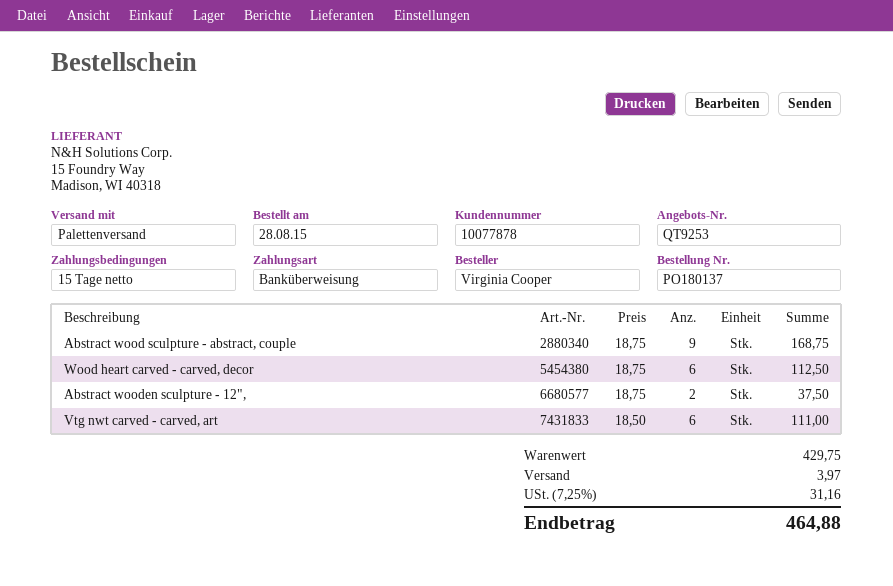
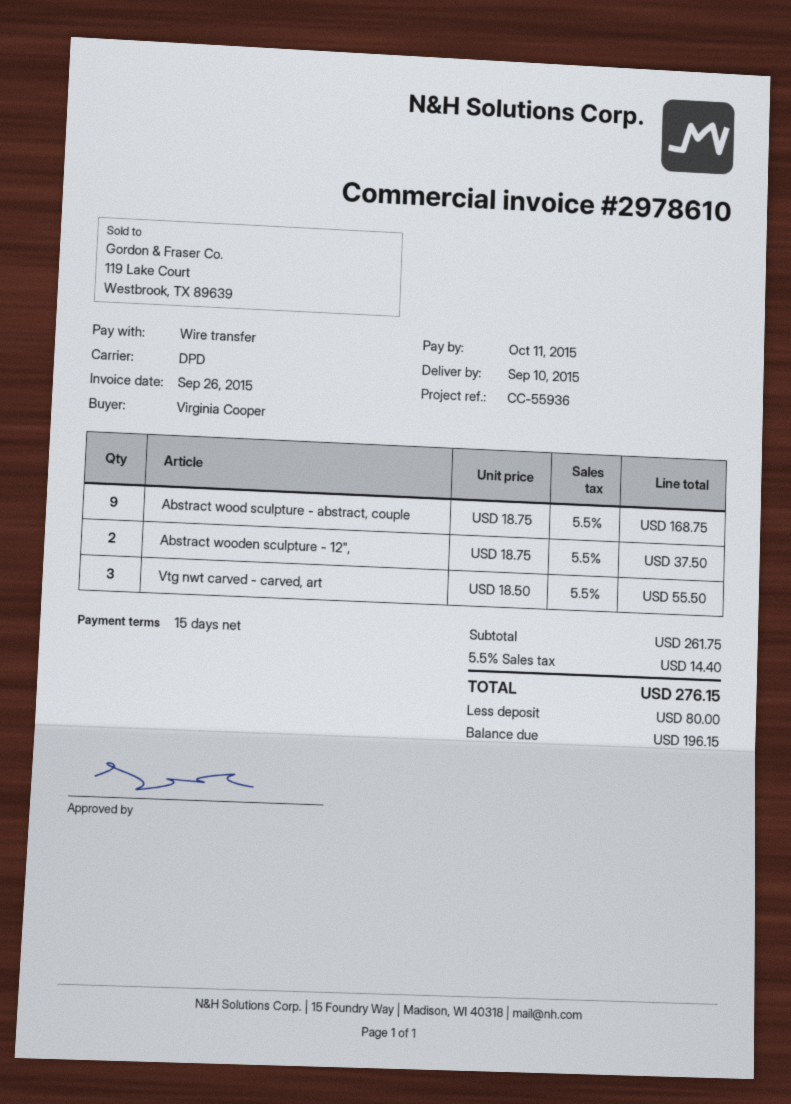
shipping method: pallet freight -> DPD
Wood heart carved - carved, decor: 6 x 18.75 = 112.50 -> none
Vtg nwt carved - carved, art: 6 x 18.50 = 111.00 -> 3 x 18.50 = 55.50
subtotal: 429.75 -> 261.75
shipping: 3.97 -> none
tax: 7.25% = 31.16 -> 5.5% = 14.40
total: 464.88 -> 276.15

